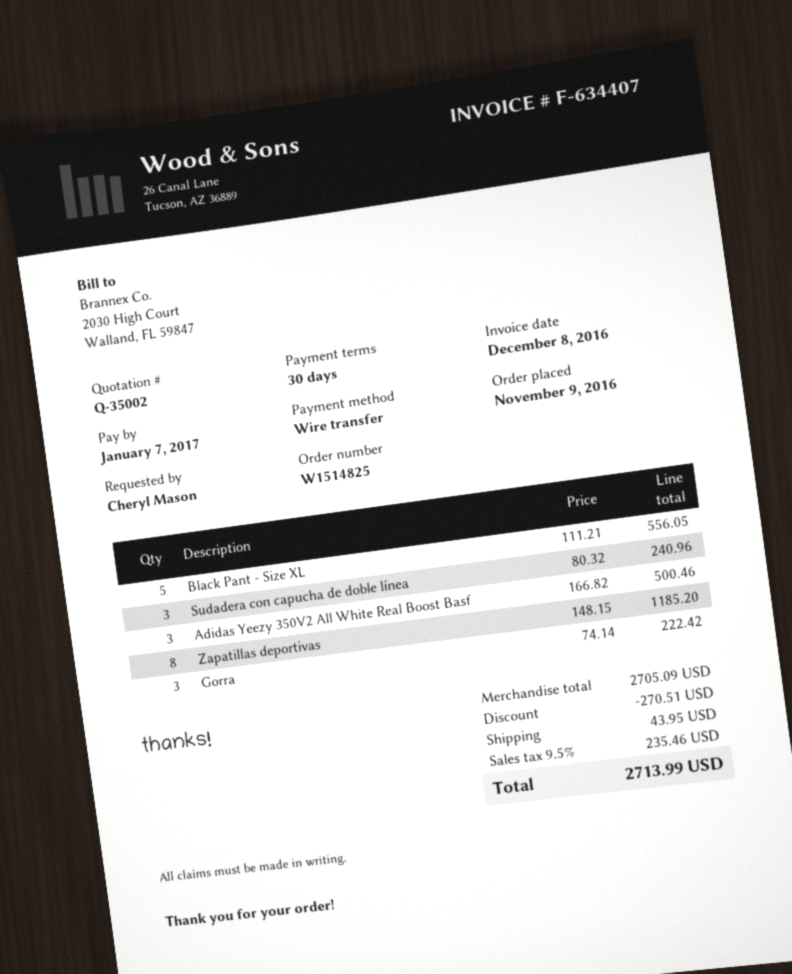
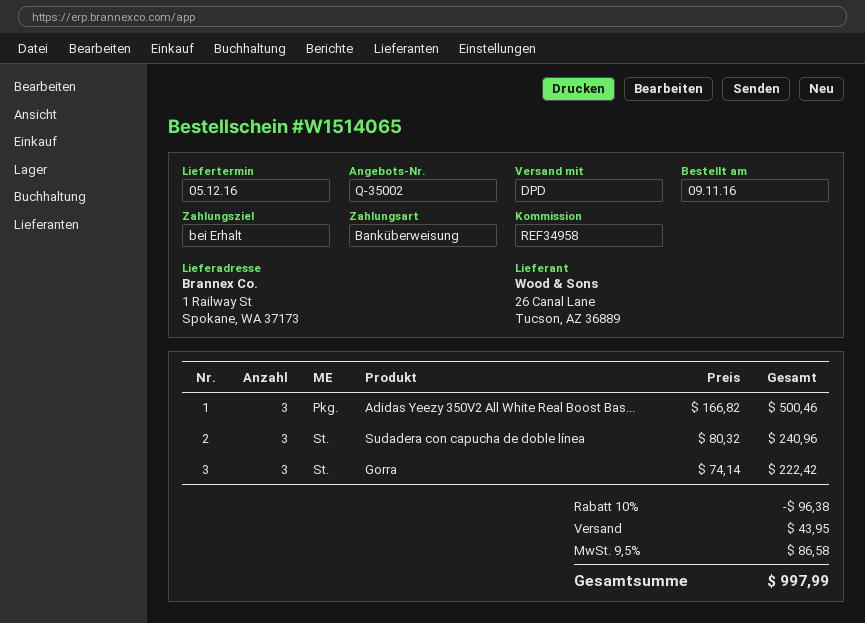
order number: W1514825 -> W1514065
payment terms: 30 days -> on receipt
Black Pant - Size XL: 5 x 111.21 = 556.05 -> none
Zapatillas deportivas: 8 x 148.15 = 1185.20 -> none
discount: 270.51 -> 96.38
tax: 9.5% = 235.46 -> 9.5% = 86.58
total: 2713.99 -> 997.99

